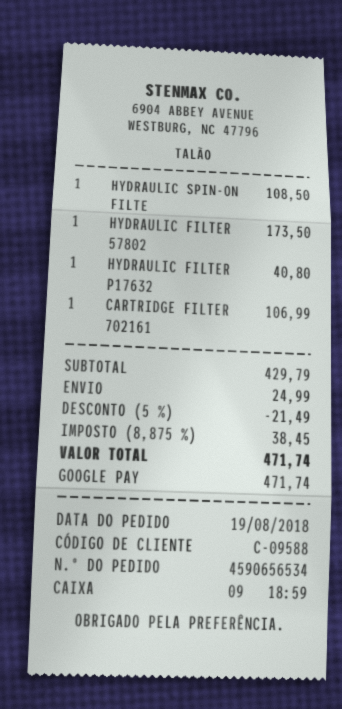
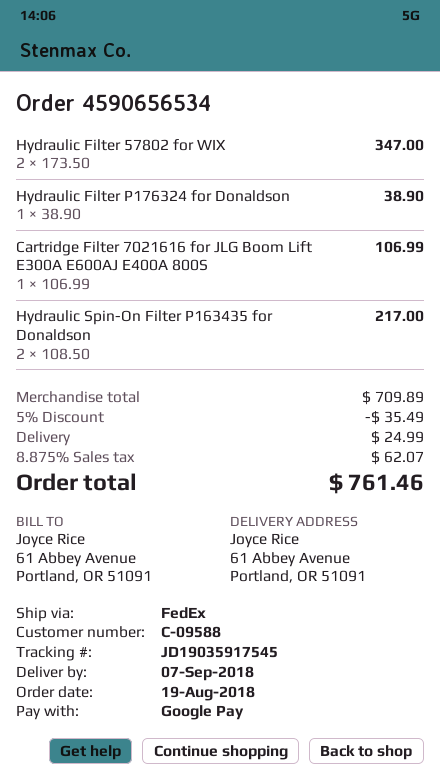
HYDRAULIC SPIN-ON FILTE: 1 x 108.50 = 108.50 -> 2 x 108.50 = 217.00
HYDRAULIC FILTER 57802: 1 x 173.50 = 173.50 -> 2 x 173.50 = 347.00
HYDRAULIC FILTER P17632: 1 x 40.80 = 40.80 -> 1 x 38.90 = 38.90
subtotal: 429.79 -> 709.89
discount: 5% = 21.49 -> 5% = 35.49
tax: 8.875% = 38.45 -> 8.875% = 62.07
total: 471.74 -> 761.46

